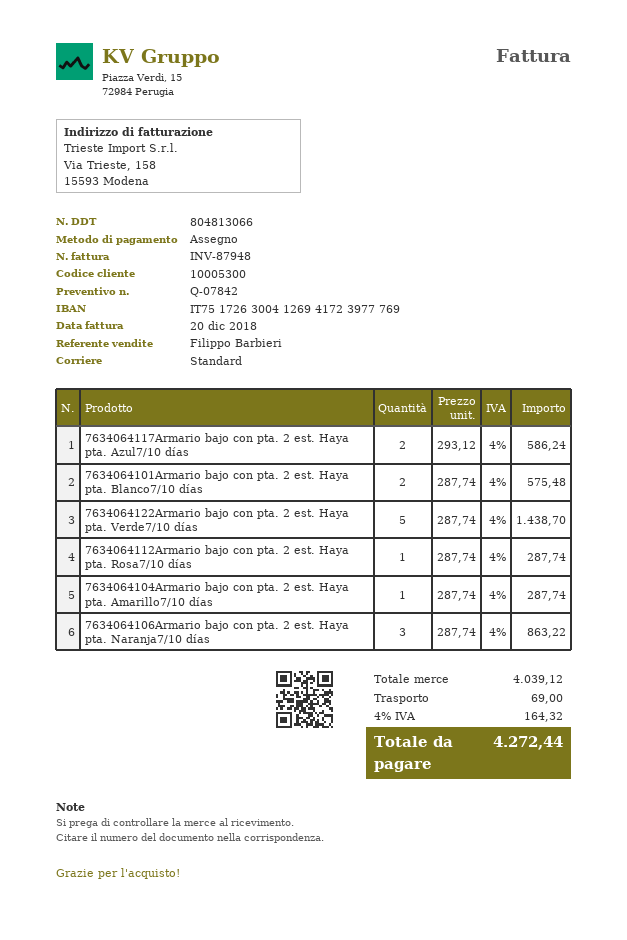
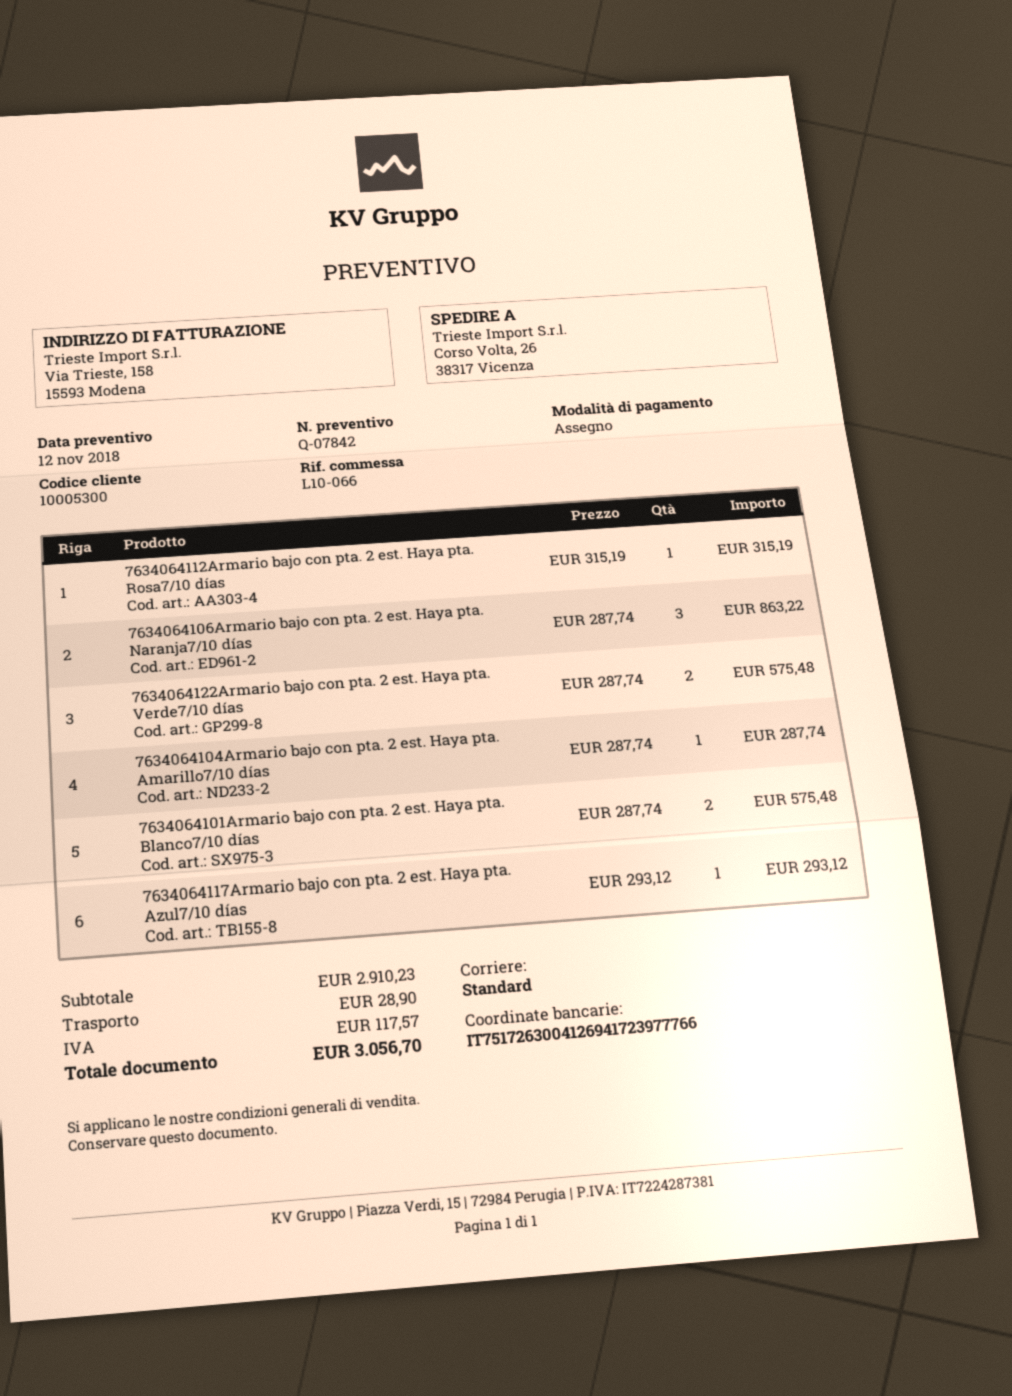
bank account: IT7517263004126941723977769 -> IT7517263004126941723977766
7634064117Armario bajo con pta. 2 est. Haya pta. Azul7/10 días: 2 x 293.12 = 586.24 -> 1 x 293.12 = 293.12
7634064122Armario bajo con pta. 2 est. Haya pta. Verde7/10 días: 5 x 287.74 = 1438.70 -> 2 x 287.74 = 575.48
7634064112Armario bajo con pta. 2 est. Haya pta. Rosa7/10 días: 1 x 287.74 = 287.74 -> 1 x 315.19 = 315.19
subtotal: 4039.12 -> 2910.23
shipping: 69.00 -> 28.90
tax: 164.32 -> 117.57
total: 4272.44 -> 3056.70

